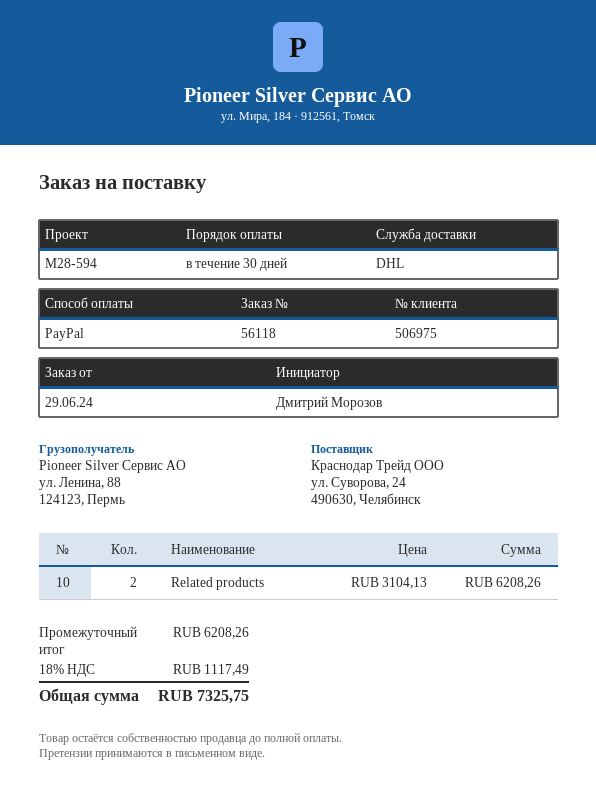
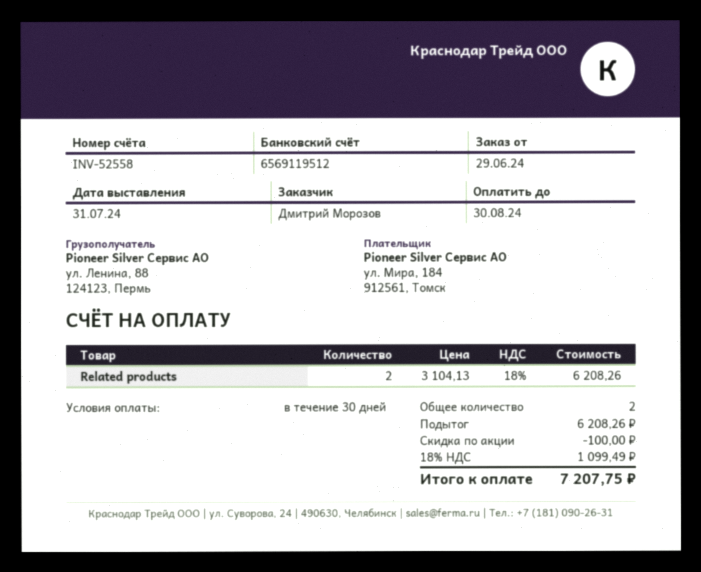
discount: none -> 100.00
tax: 18% = 1117.49 -> 18% = 1099.49
total: 7325.75 -> 7207.75

